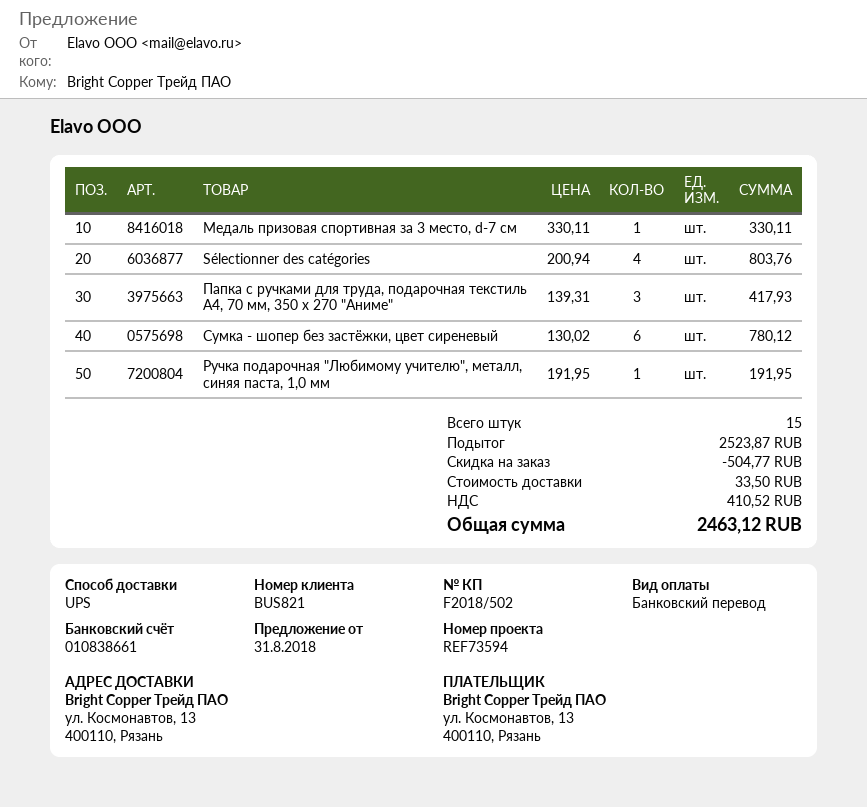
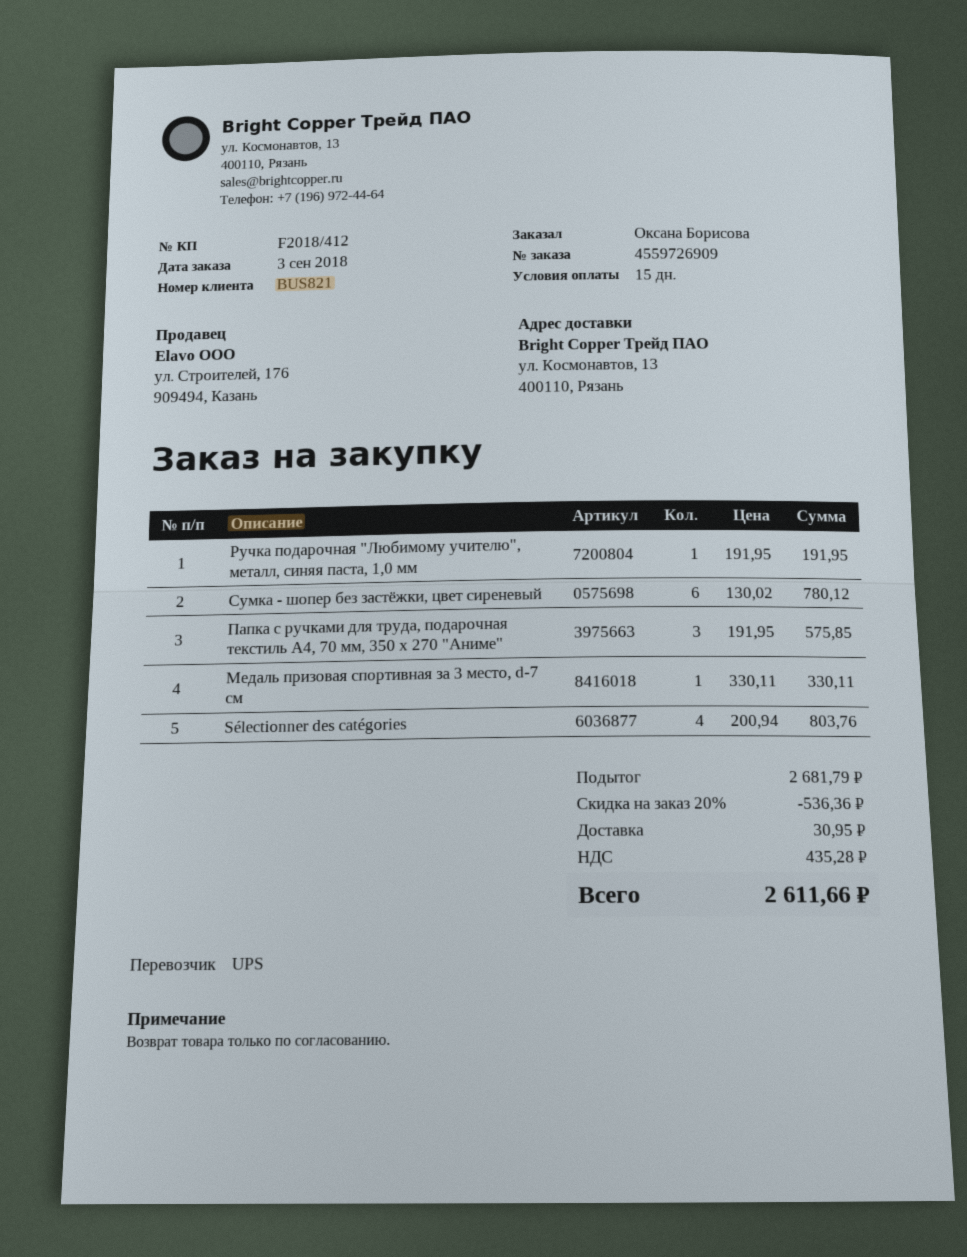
quote number: F2018/502 -> F2018/412
Папка с ручками для труда, подарочная текстиль А4, 70 мм, 350 х 270 "Аниме": 3 x 139.31 = 417.93 -> 3 x 191.95 = 575.85
subtotal: 2523.87 -> 2681.79
discount: 504.77 -> 536.36
shipping: 33.50 -> 30.95
tax: 410.52 -> 435.28
total: 2463.12 -> 2611.66

